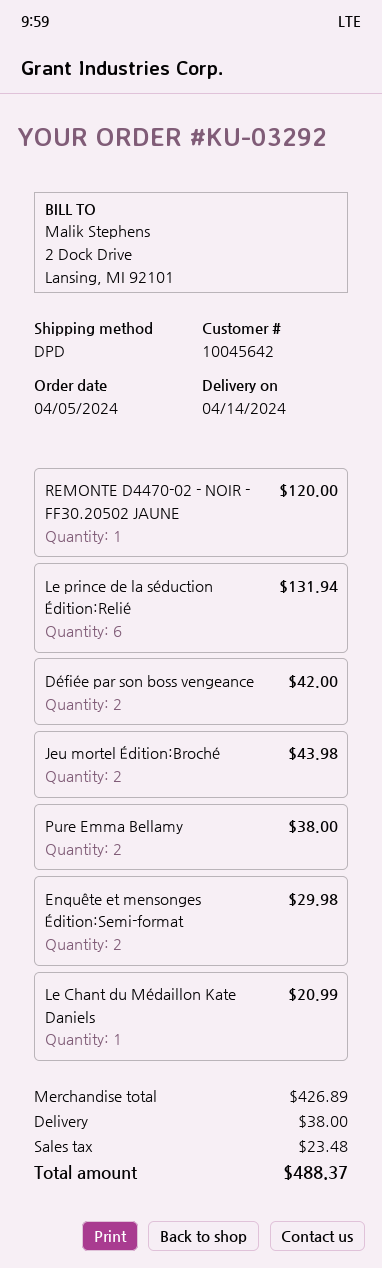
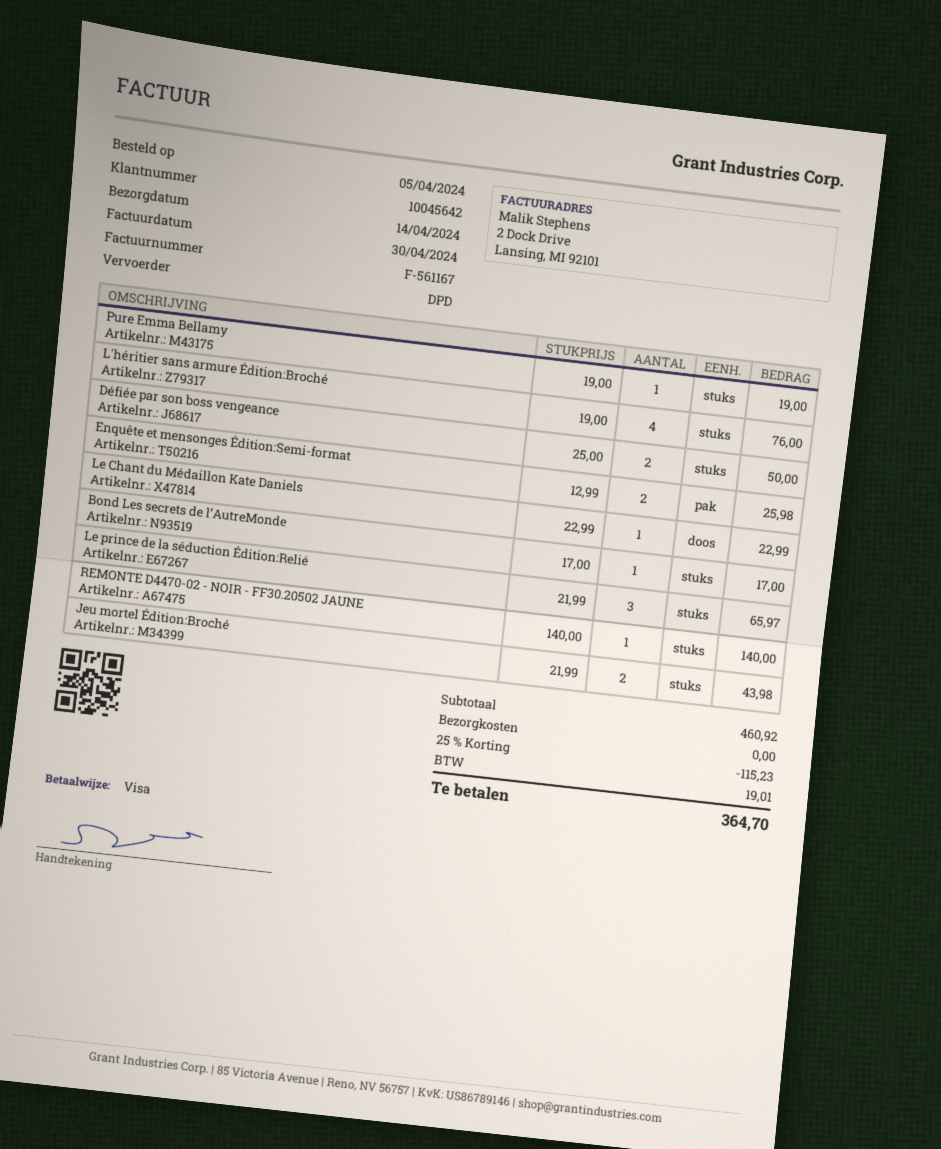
REMONTE D4470-02 - NOIR - FF30.20502 JAUNE: 1 for 120.00 -> 1 for 140.00
Le prince de la séduction Édition:Relié: 6 for 131.94 -> 3 for 65.97
Défiée par son boss vengeance: 2 for 42.00 -> 2 for 50.00
Pure Emma Bellamy: 2 for 38.00 -> 1 for 19.00
Enquête et mensonges Édition:Semi-format: 2 for 29.98 -> 2 for 25.98
Le Chant du Médaillon Kate Daniels: 1 for 20.99 -> 1 for 22.99
L'héritier sans armure Édition:Broché: none -> 4 for 76.00
Bond Les secrets de l’AutreMonde: none -> 1 for 17.00
subtotal: 426.89 -> 460.92
discount: none -> 25% = 115.23
shipping: 38.00 -> 0.00
tax: 23.48 -> 19.01
total: 488.37 -> 364.70

